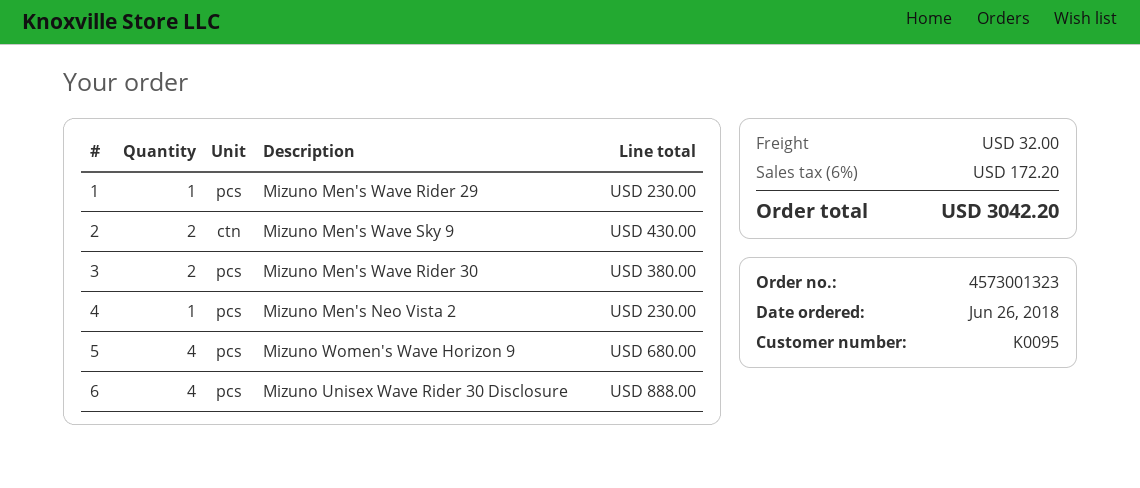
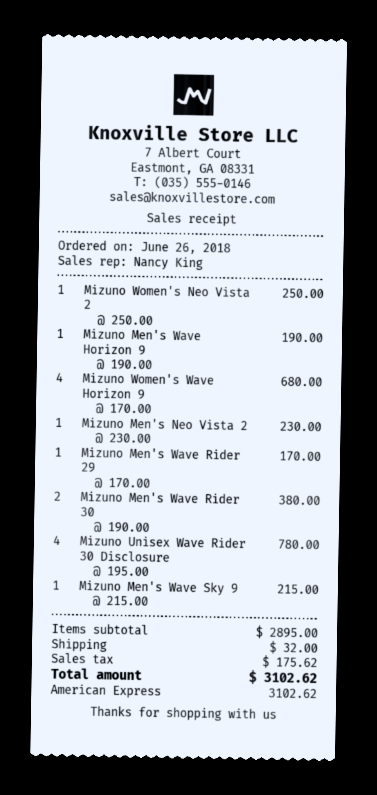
Mizuno Men's Wave Rider 29: 1 for 230.00 -> 1 for 170.00
Mizuno Men's Wave Sky 9: 2 for 430.00 -> 1 for 215.00
Mizuno Unisex Wave Rider 30 Disclosure: 4 for 888.00 -> 4 for 780.00
Mizuno Women's Neo Vista 2: none -> 1 for 250.00
Mizuno Men's Wave Horizon 9: none -> 1 for 190.00
tax: 172.20 -> 175.62
total: 3042.20 -> 3102.62

